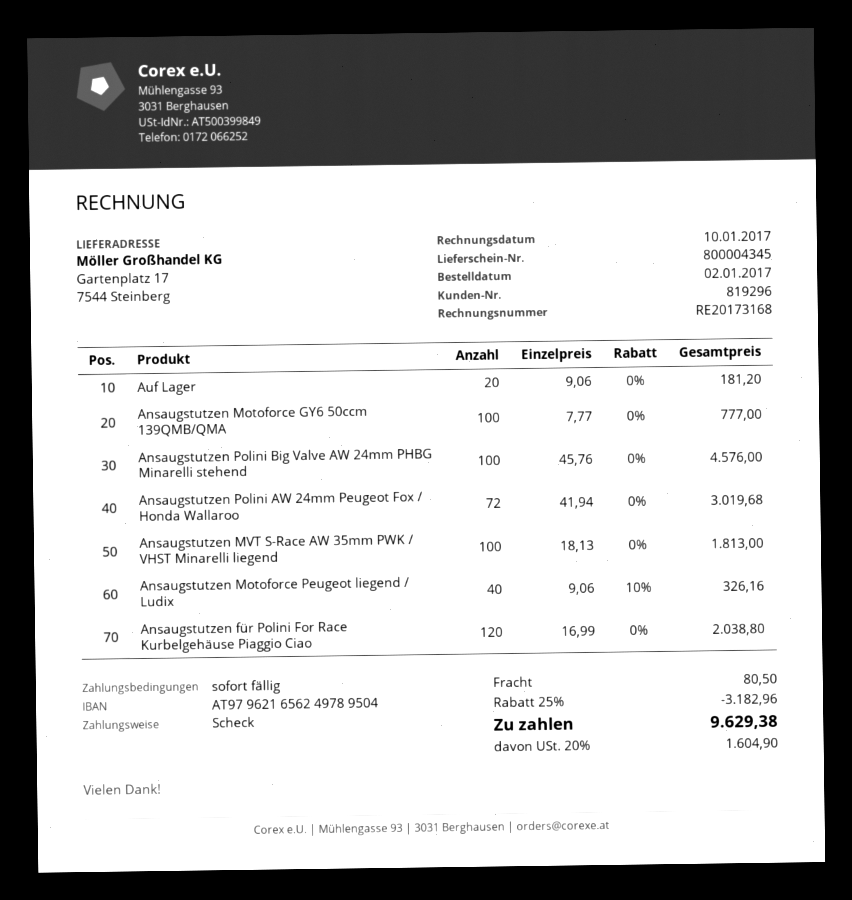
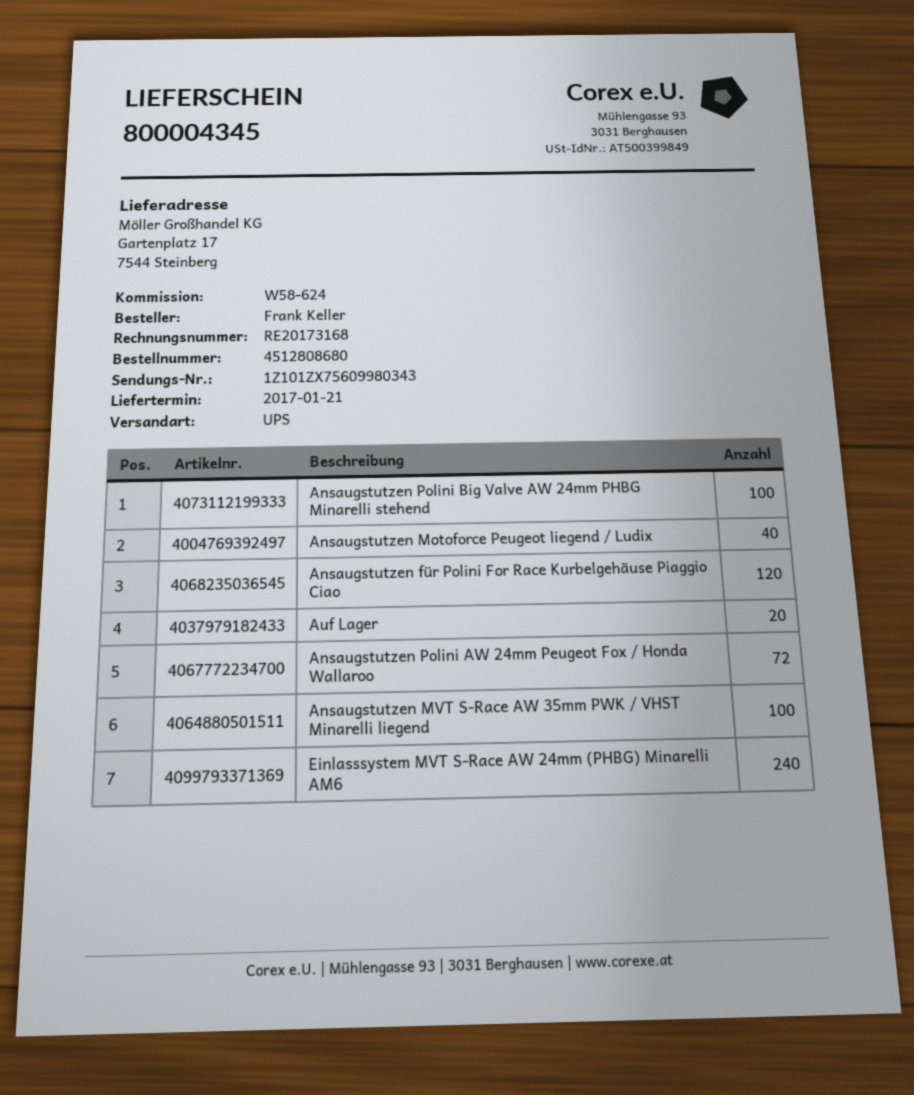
Ansaugstutzen Motoforce GY6 50ccm 139QMB/QMA: 100 -> none
Einlasssystem MVT S-Race AW 24mm (PHBG) Minarelli AM6: none -> 240

